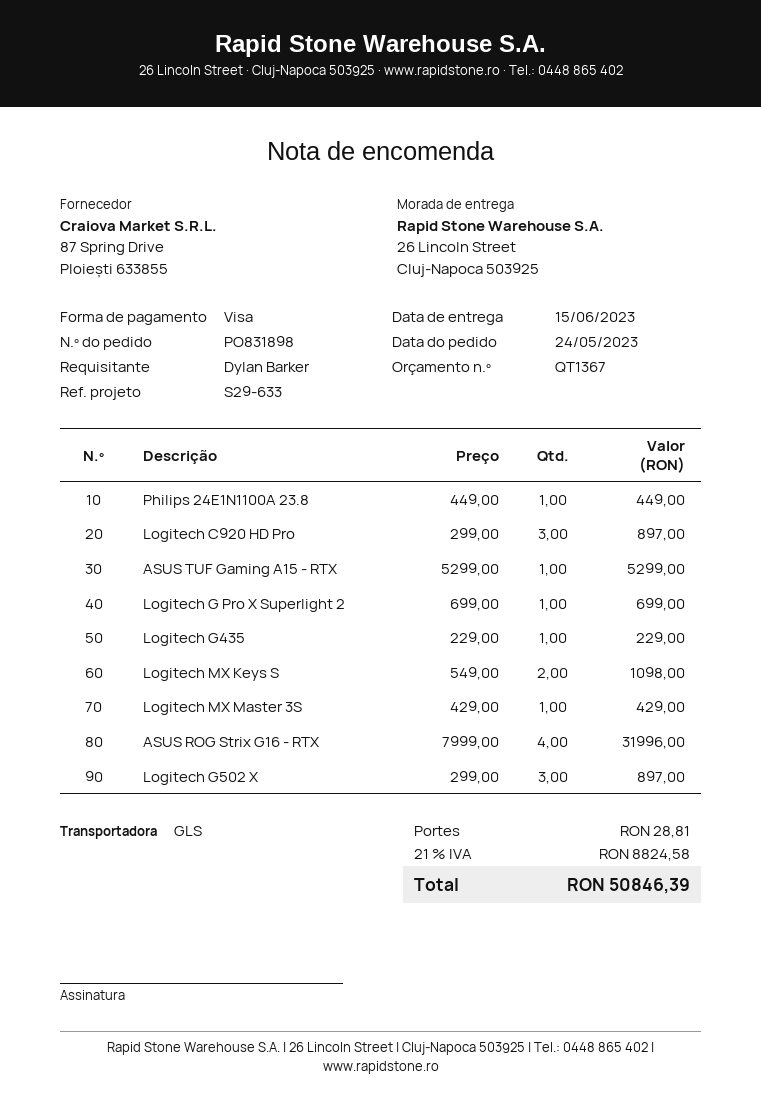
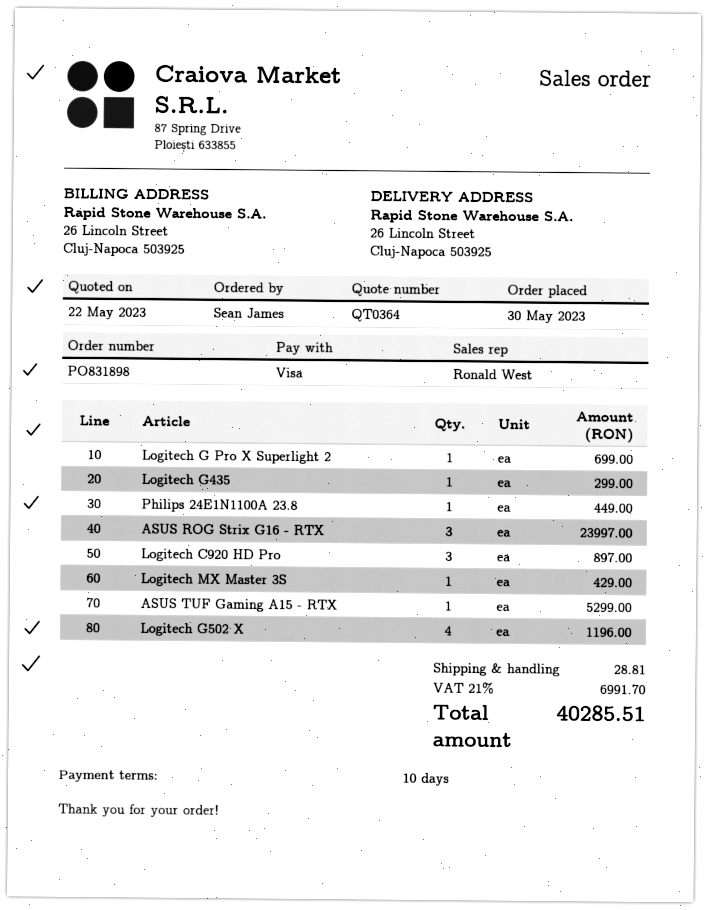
quote number: QT1367 -> QT0364
order date: 2023-05-24 -> 2023-05-30
ordered by: Dylan Barker -> Sean James
Logitech G435: 1 for 229.00 -> 1 for 299.00
Logitech MX Keys S: 2 for 1098.00 -> none
ASUS ROG Strix G16 - RTX: 4 for 31996.00 -> 3 for 23997.00
Logitech G502 X: 3 for 897.00 -> 4 for 1196.00
tax: 21% = 8824.58 -> 21% = 6991.70
total: 50846.39 -> 40285.51

